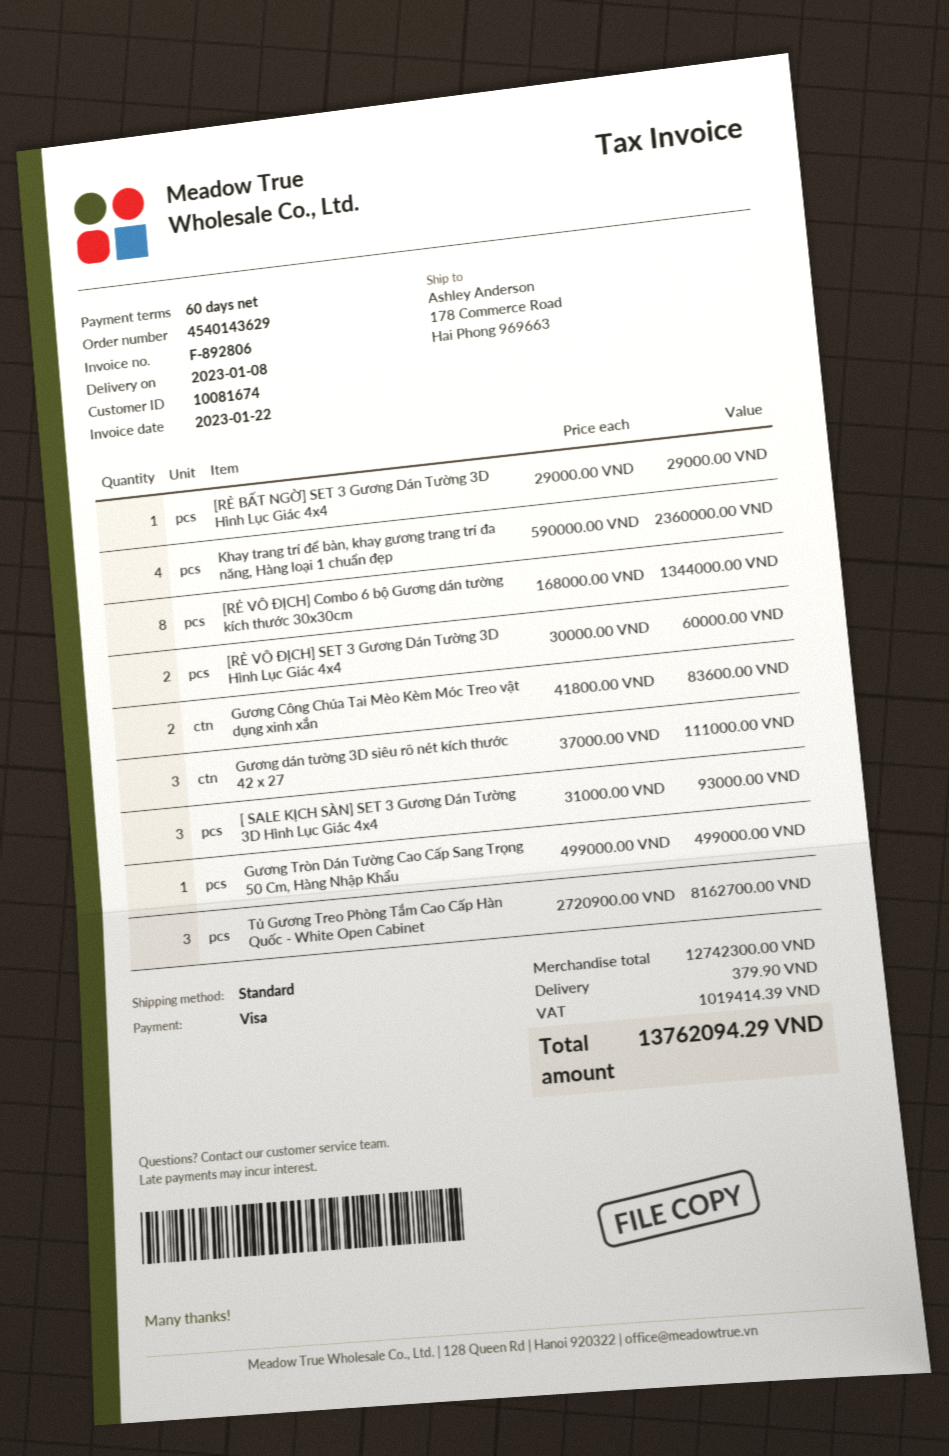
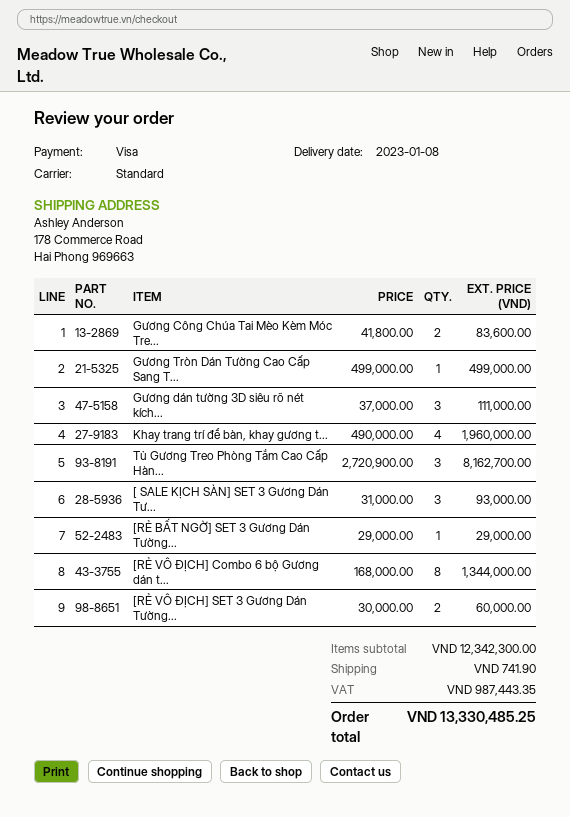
Khay trang trí để bàn, khay gương trang trí đa năng, Hàng loại 1 chuẩn đẹp: 4 x 590000.00 = 2360000.00 -> 4 x 490000.00 = 1960000.00
subtotal: 12742300.00 -> 12342300.00
shipping: 379.90 -> 741.90
tax: 1019414.39 -> 987443.35
total: 13762094.29 -> 13330485.25

